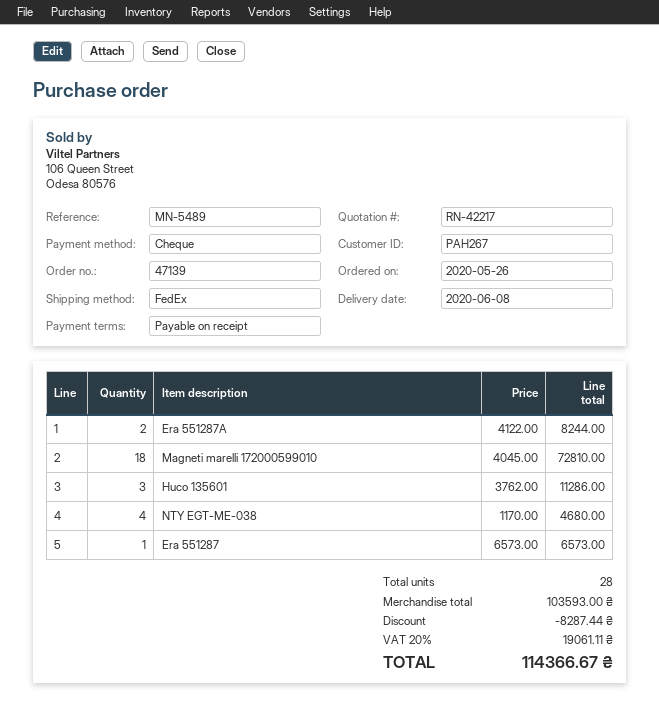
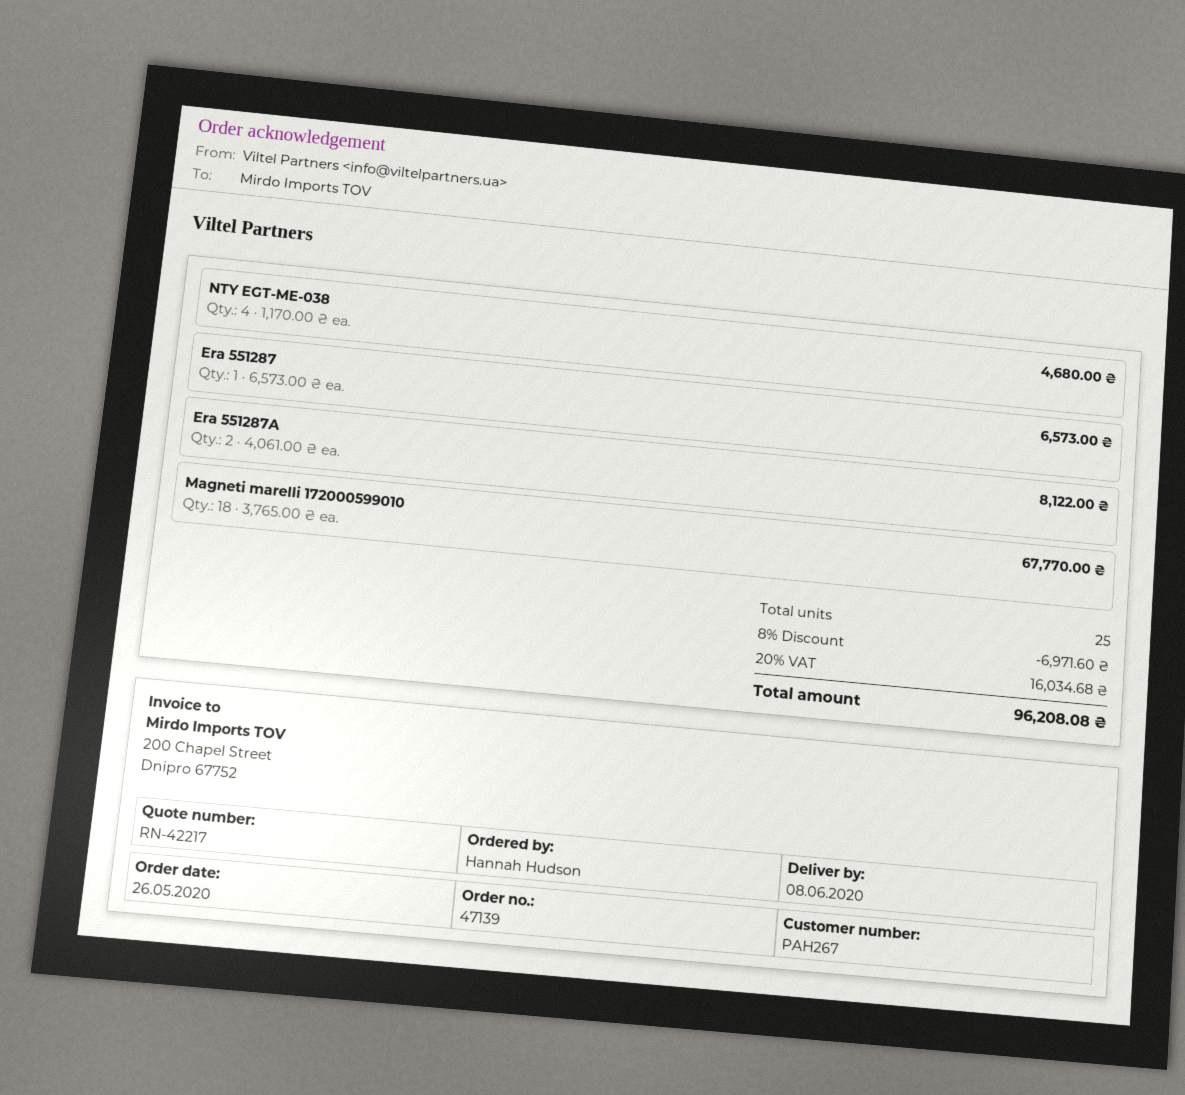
Era 551287A: 2 x 4122.00 = 8244.00 -> 2 x 4061.00 = 8122.00
Magneti marelli 172000599010: 18 x 4045.00 = 72810.00 -> 18 x 3765.00 = 67770.00
Huco 135601: 3 x 3762.00 = 11286.00 -> none
total quantity: 28 -> 25
discount: 8287.44 -> 6971.60
tax: 20% = 19061.11 -> 20% = 16034.68
total: 114366.67 -> 96208.08

